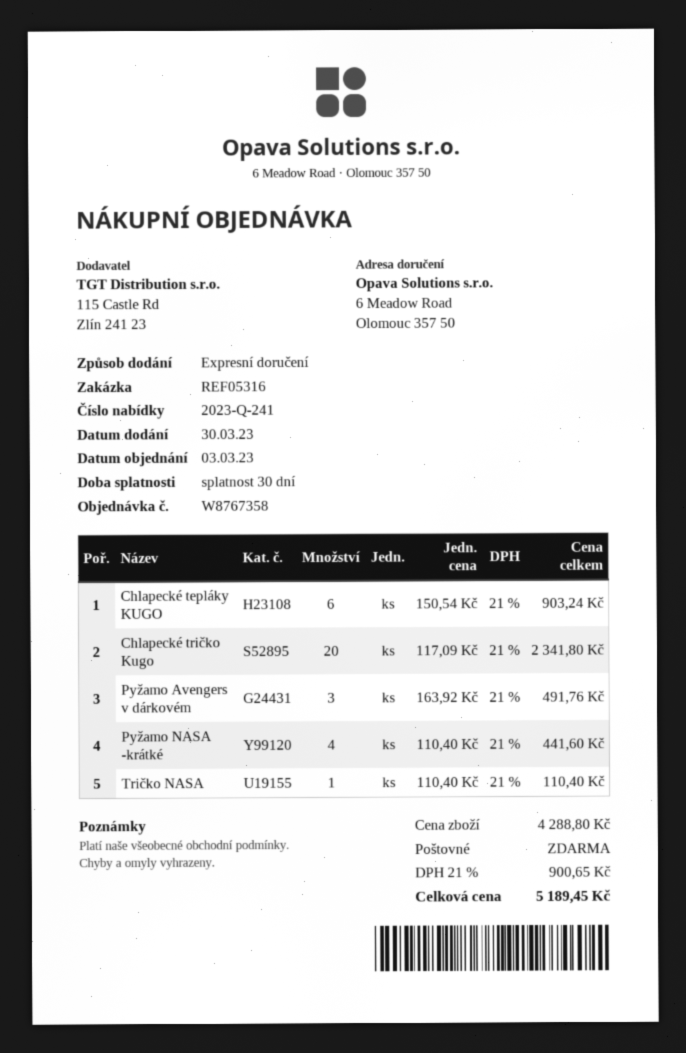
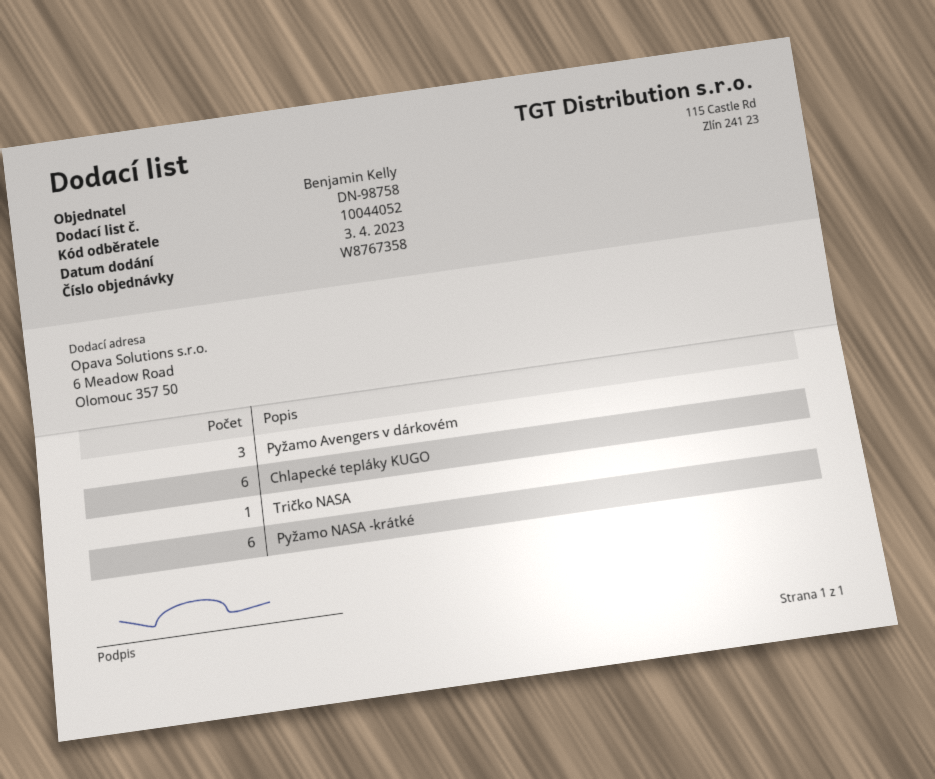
delivery date: 2023-03-30 -> 2023-04-03
Chlapecké tričko Kugo: 20 -> none
Pyžamo NASA -krátké: 4 -> 6

